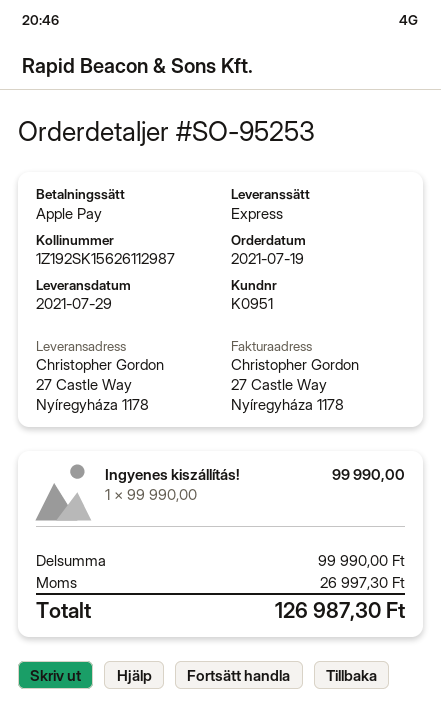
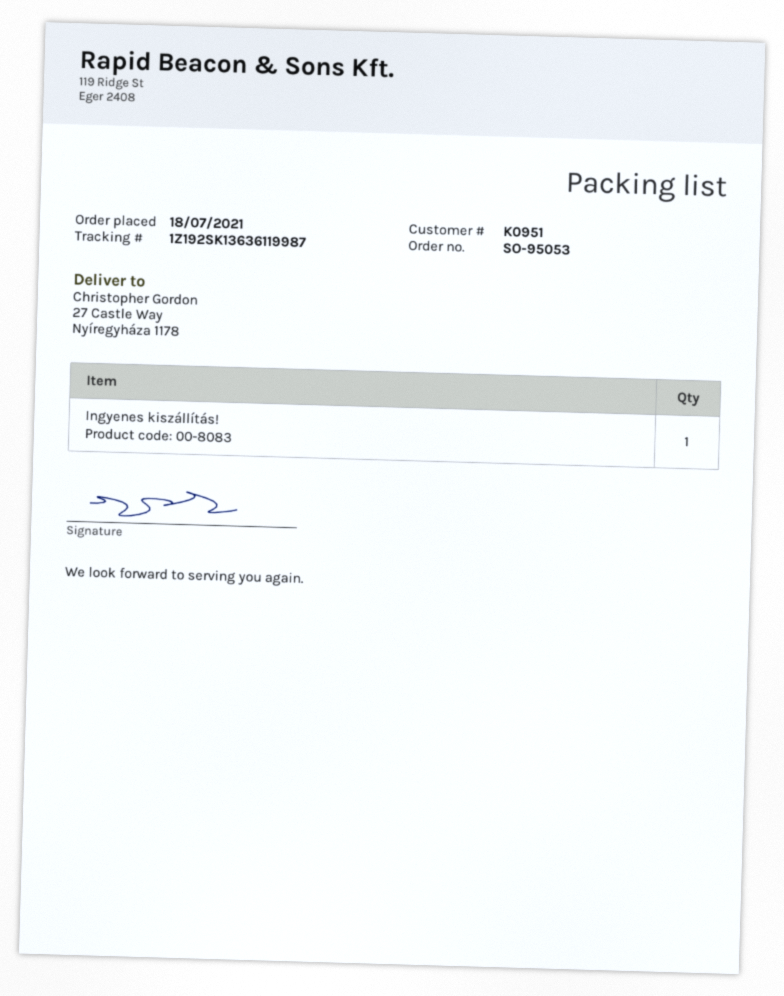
order number: SO-95253 -> SO-95053
order date: 2021-07-19 -> 2021-07-18
tracking number: 1Z192SK15626112987 -> 1Z192SK13636119987

